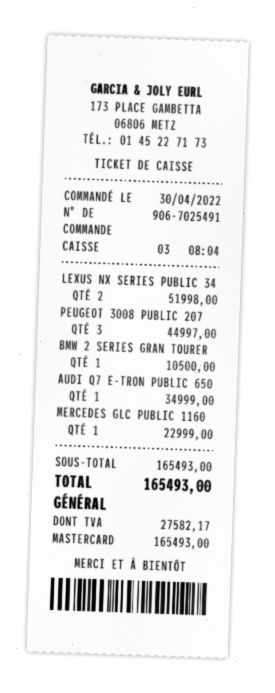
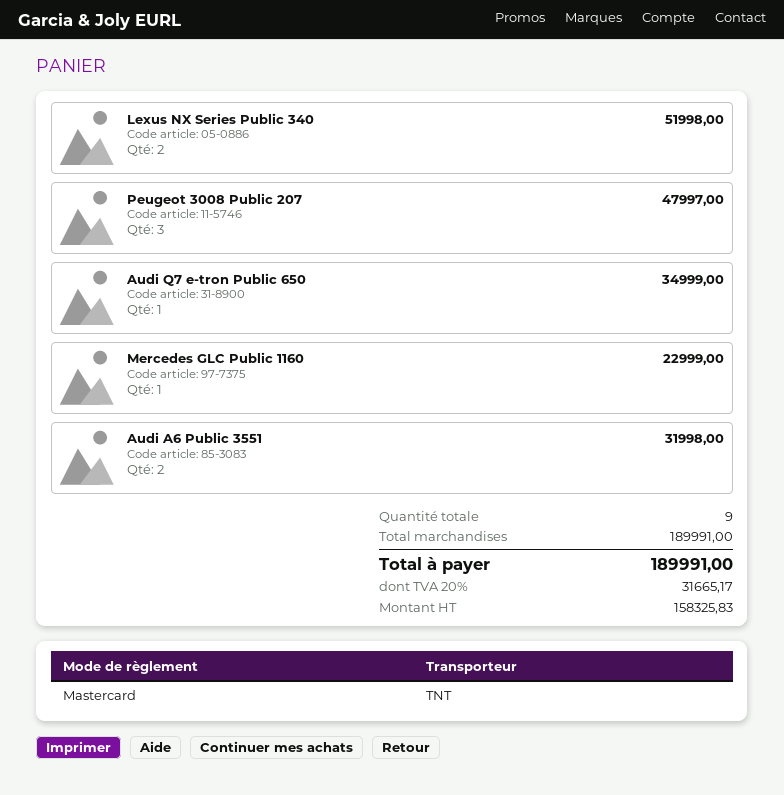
PEUGEOT 3008 PUBLIC 207: 3 for 44997.00 -> 3 for 47997.00
BMW 2 SERIES GRAN TOURER: 1 for 10500.00 -> none
Audi A6 Public 3551: none -> 2 for 31998.00
subtotal: 165493.00 -> 189991.00
tax: 27582.17 -> 31665.17
total: 165493.00 -> 189991.00

